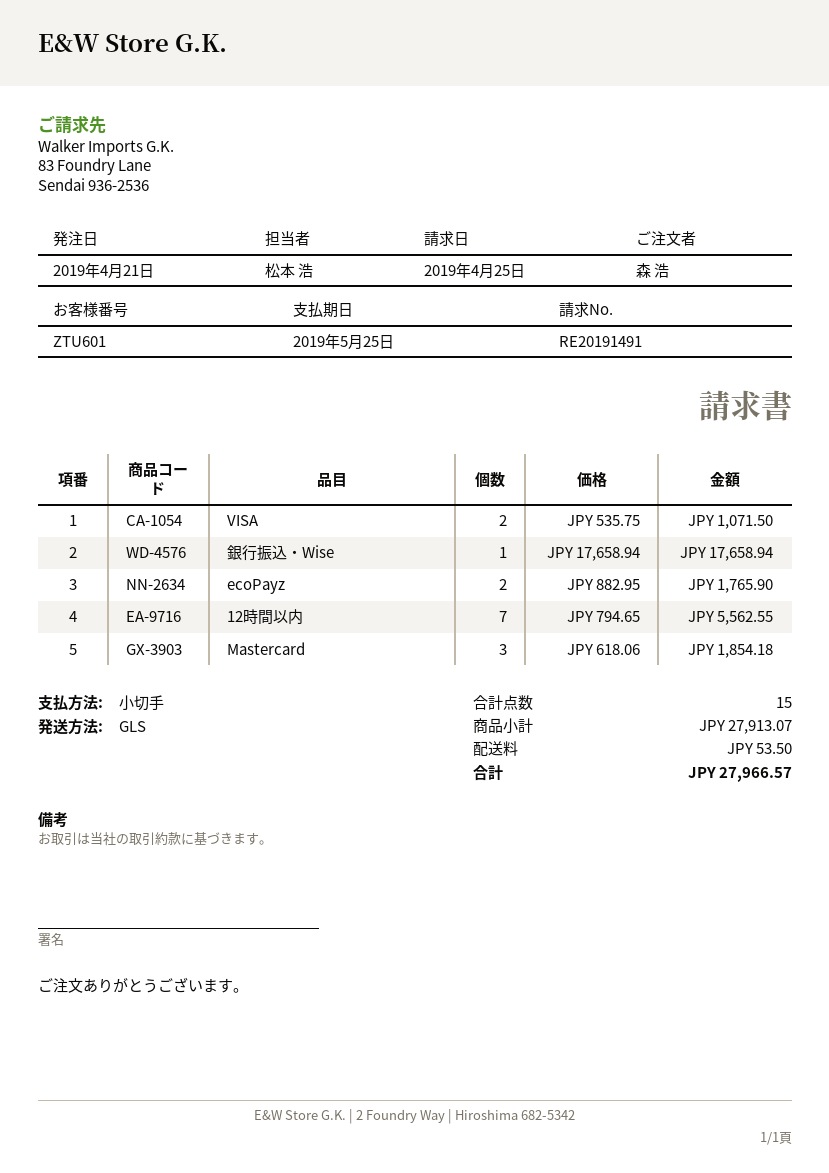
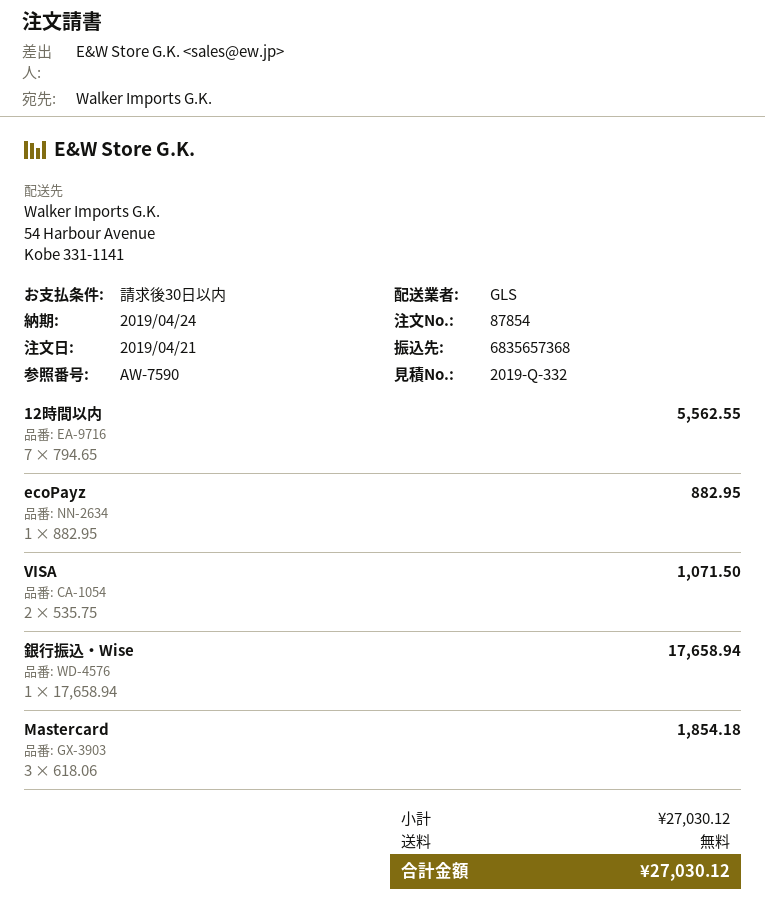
ecoPayz: 2 x 882.95 = 1765.90 -> 1 x 882.95 = 882.95
subtotal: 27913.07 -> 27030.12
shipping: 53.50 -> 0.00
total: 27966.57 -> 27030.12

